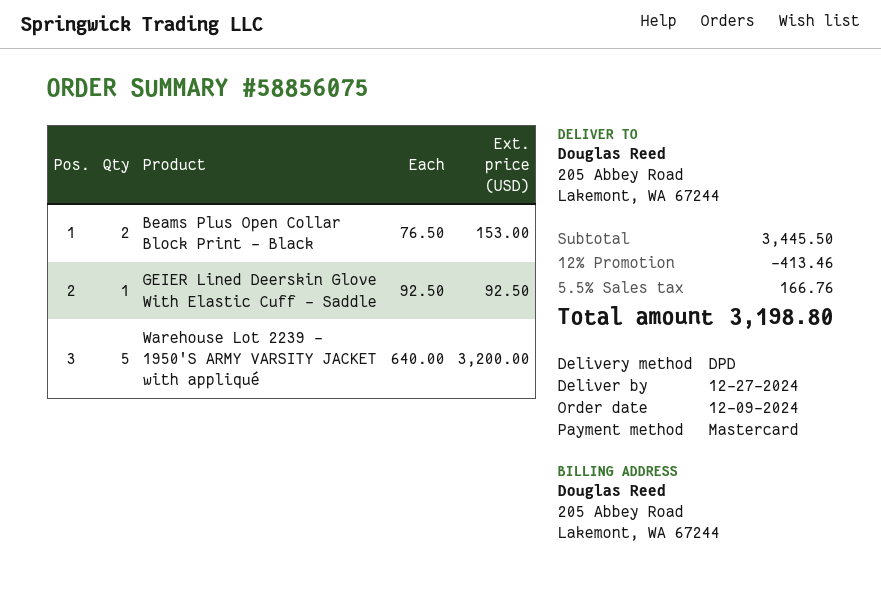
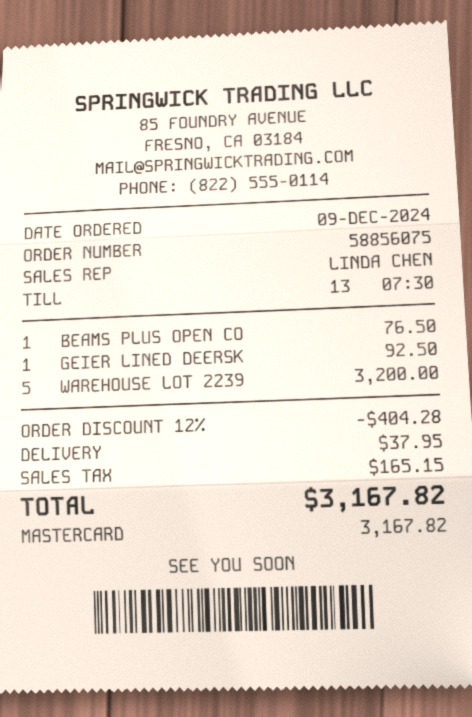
Beams Plus Open Collar Block Print - Black: 2 for 153.00 -> 1 for 76.50
discount: 12% = 413.46 -> 12% = 404.28
shipping: none -> 37.95
tax: 166.76 -> 165.15
total: 3198.80 -> 3167.82

